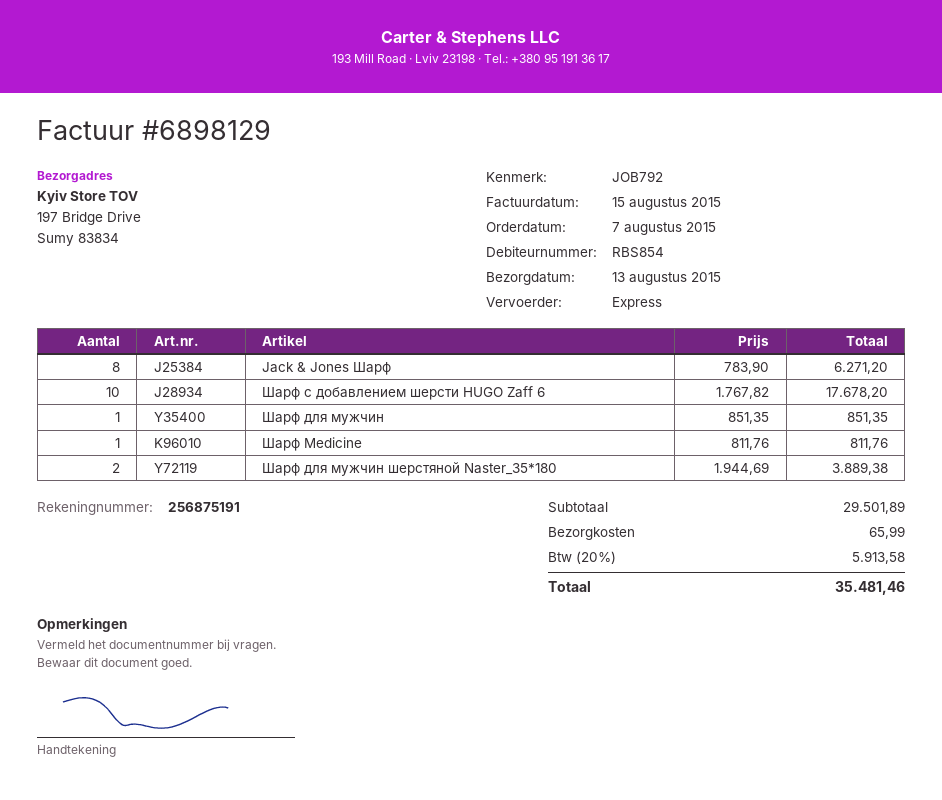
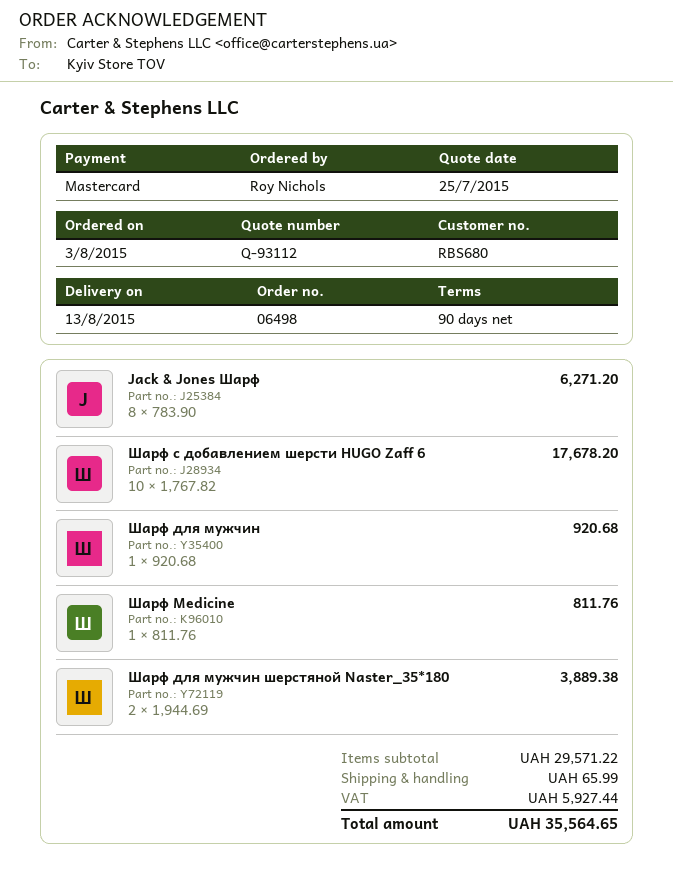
order date: 2015-08-07 -> 2015-08-03
customer number: RBS854 -> RBS680
Шарф для мужчин: 1 x 851.35 = 851.35 -> 1 x 920.68 = 920.68
subtotal: 29501.89 -> 29571.22
tax: 5913.58 -> 5927.44
total: 35481.46 -> 35564.65

